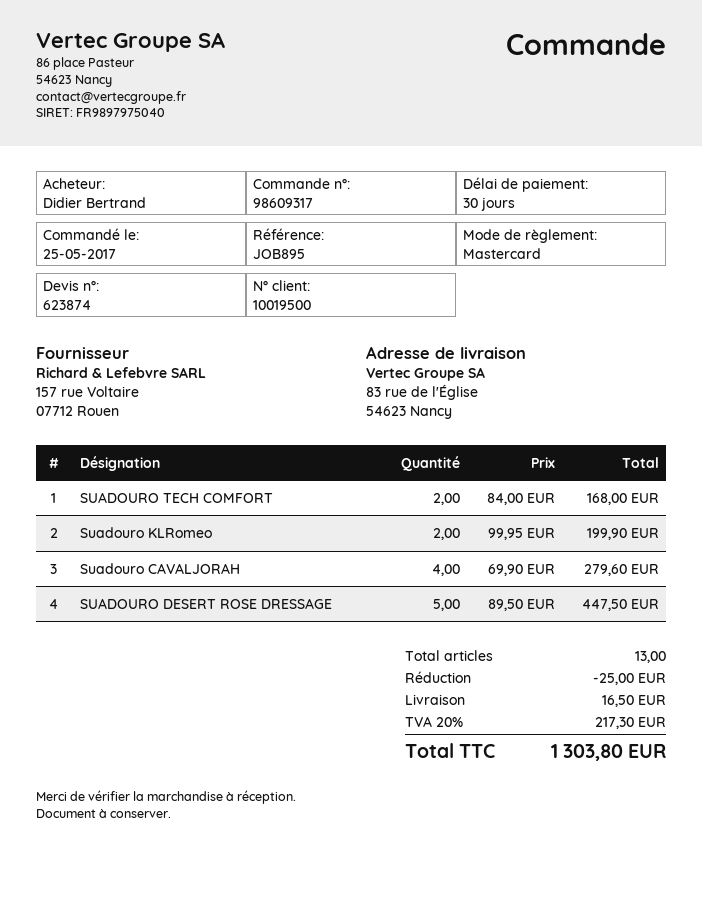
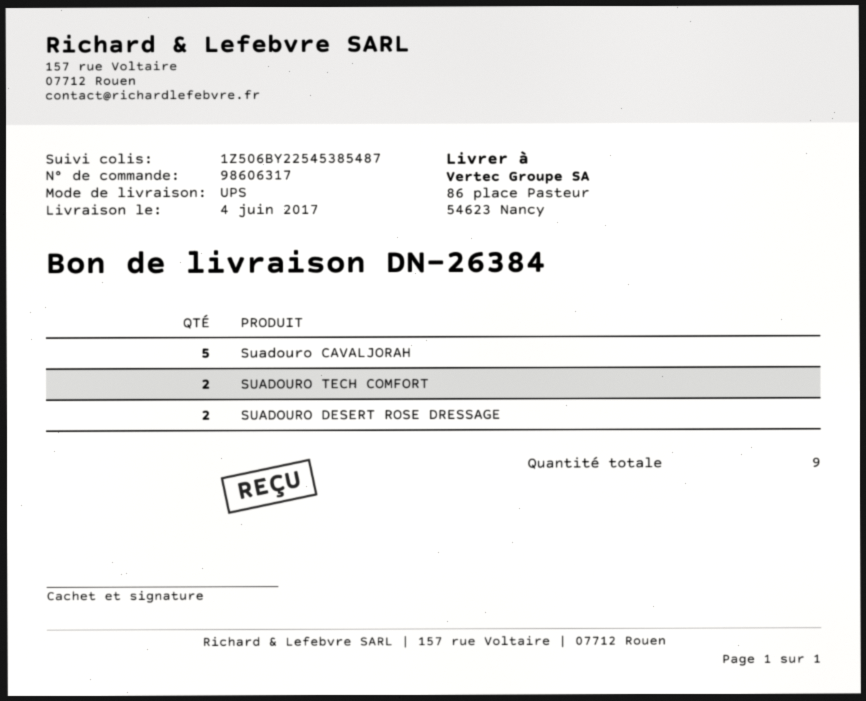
order number: 98609317 -> 98606317
ship to: 83 rue de l'Église, 54623 Nancy -> 86 place Pasteur, 54623 Nancy
Suadouro KLRomeo: 2 -> none
Suadouro CAVALJORAH: 4 -> 5
SUADOURO DESERT ROSE DRESSAGE: 5 -> 2
total quantity: 13 -> 9

